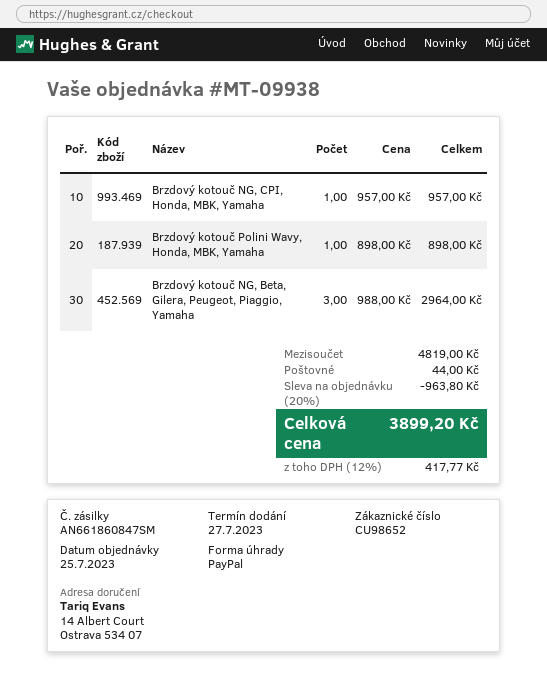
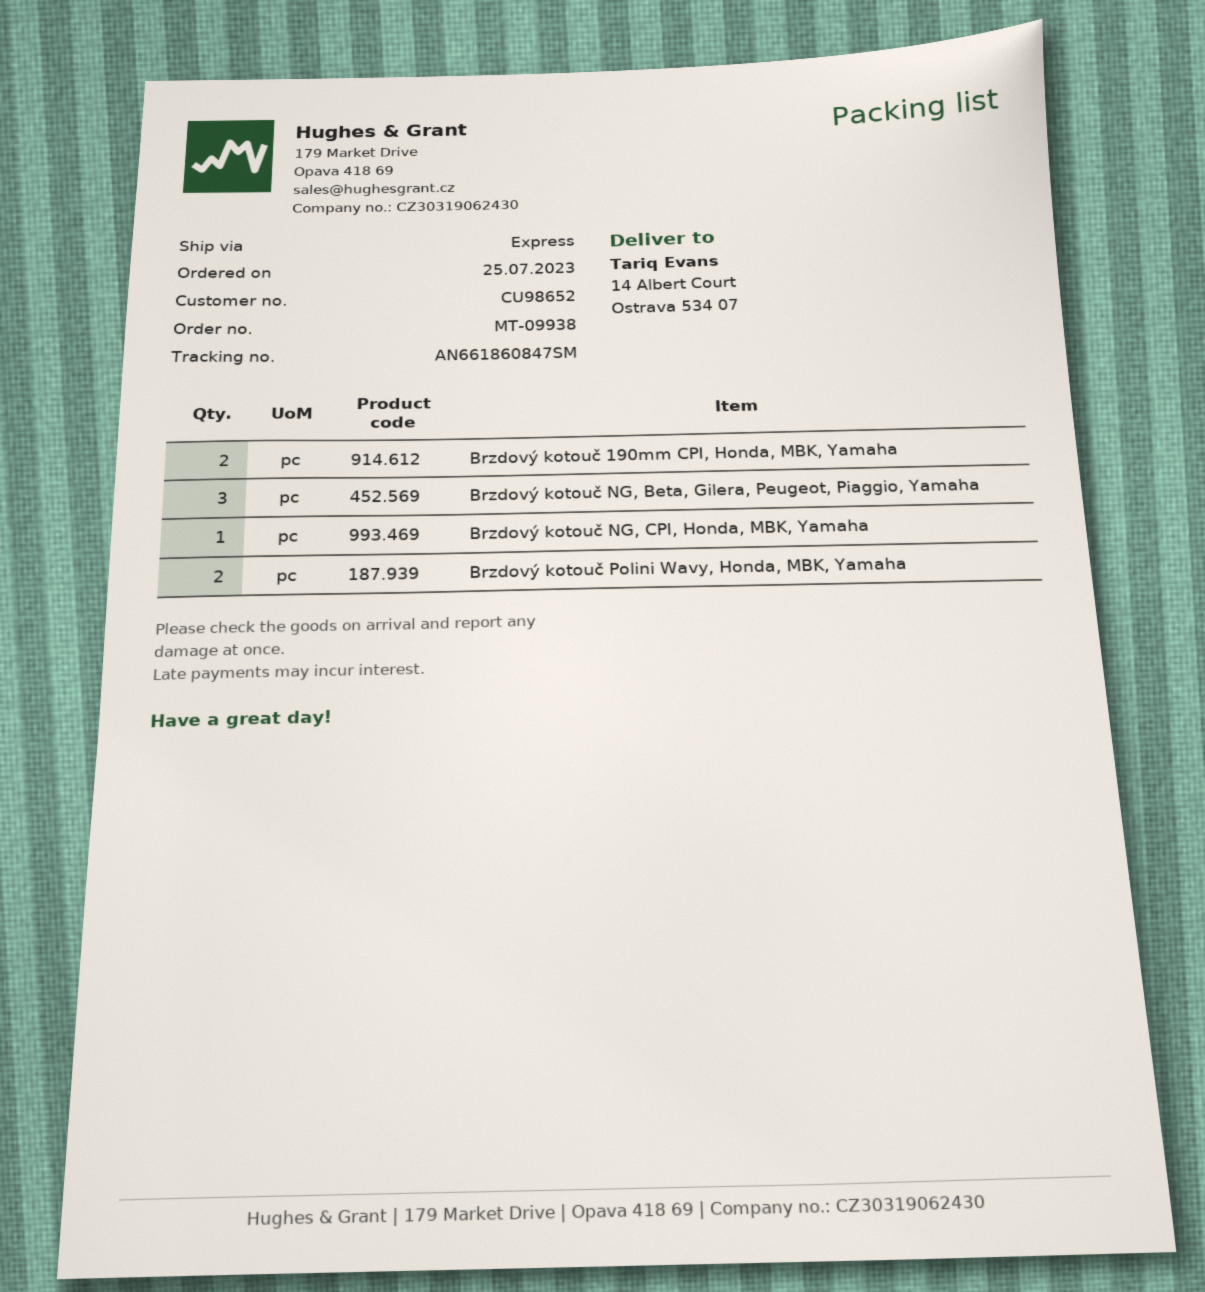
Brzdový kotouč Polini Wavy, Honda, MBK, Yamaha: 1 -> 2
Brzdový kotouč 190mm CPI, Honda, MBK, Yamaha: none -> 2

